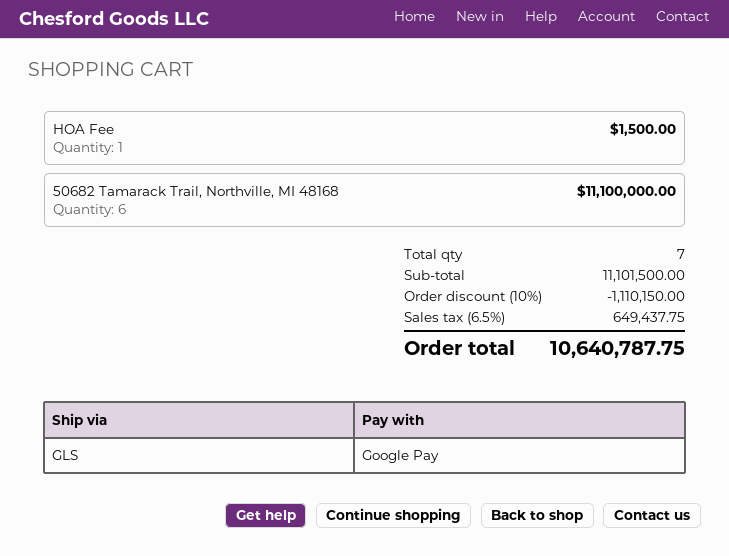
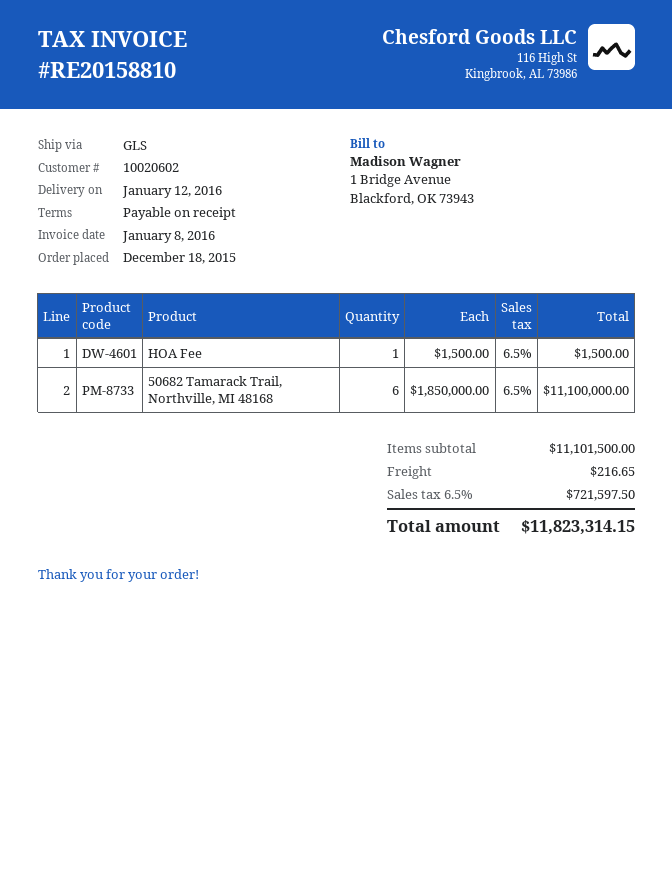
discount: 10% = 1110150.00 -> none
shipping: none -> 216.65
tax: 6.5% = 649437.75 -> 6.5% = 721597.50
total: 10640787.75 -> 11823314.15

